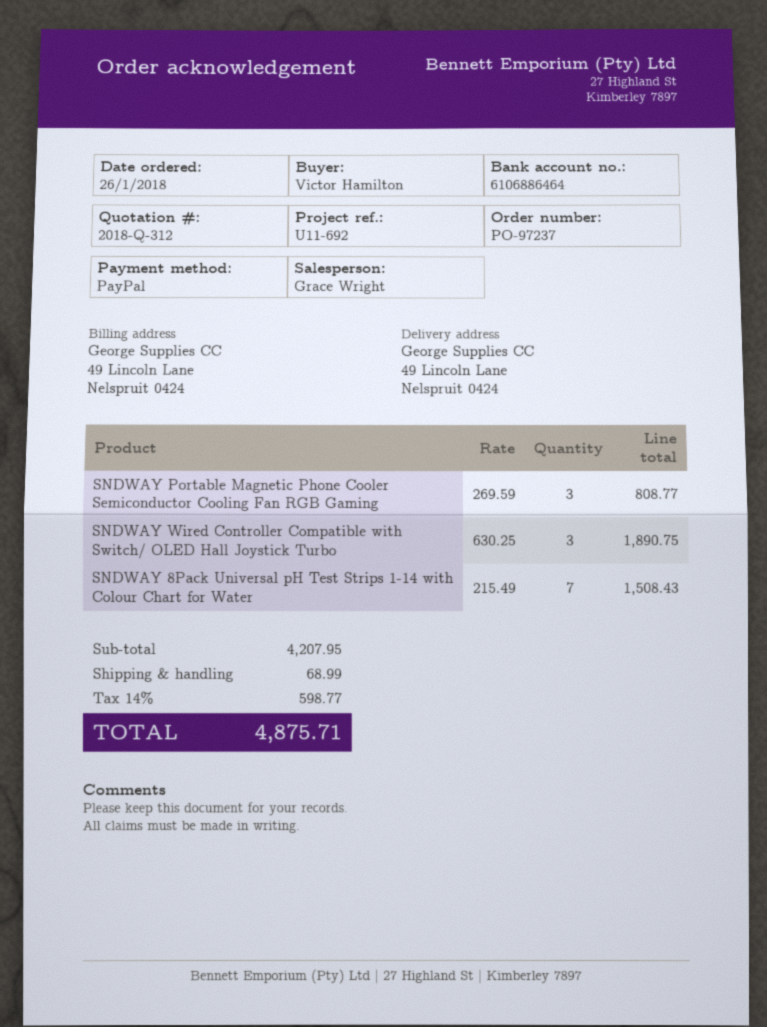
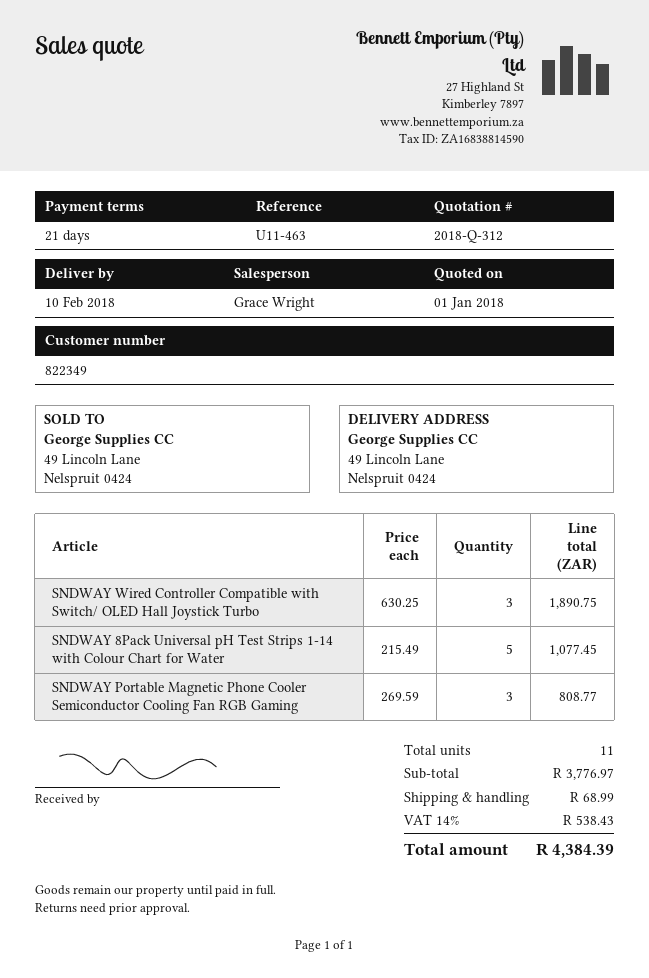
reference: U11-692 -> U11-463
SNDWAY 8Pack Universal pH Test Strips 1-14 with Colour Chart for Water: 7 x 215.49 = 1508.43 -> 5 x 215.49 = 1077.45
subtotal: 4207.95 -> 3776.97
tax: 14% = 598.77 -> 14% = 538.43
total: 4875.71 -> 4384.39

